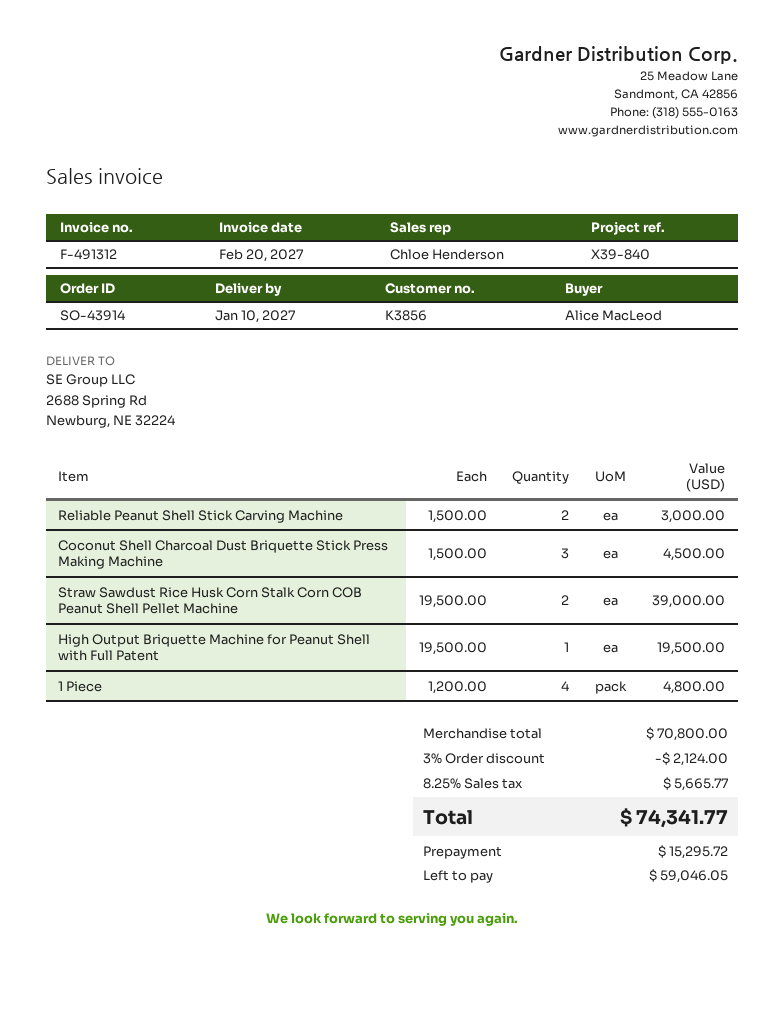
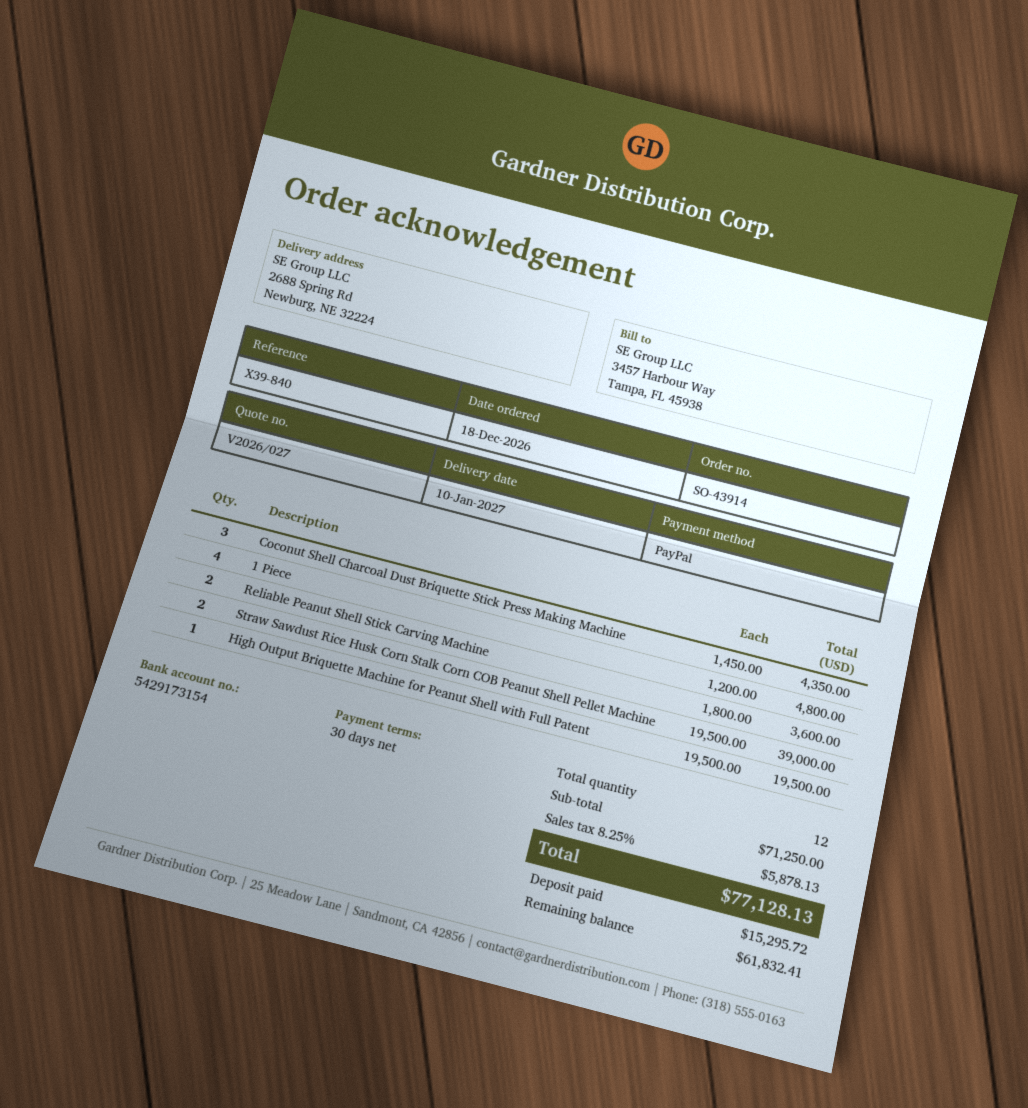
Reliable Peanut Shell Stick Carving Machine: 2 x 1500.00 = 3000.00 -> 2 x 1800.00 = 3600.00
Coconut Shell Charcoal Dust Briquette Stick Press Making Machine: 3 x 1500.00 = 4500.00 -> 3 x 1450.00 = 4350.00
subtotal: 70800.00 -> 71250.00
discount: 3% = 2124.00 -> none
tax: 8.25% = 5665.77 -> 8.25% = 5878.13
total: 74341.77 -> 77128.13
balance: 59046.05 -> 61832.41

